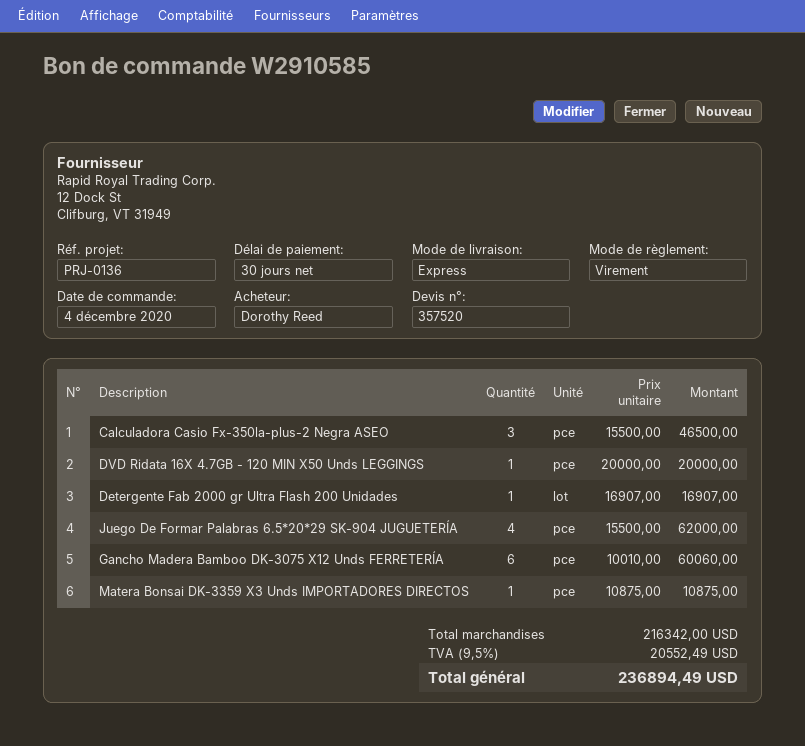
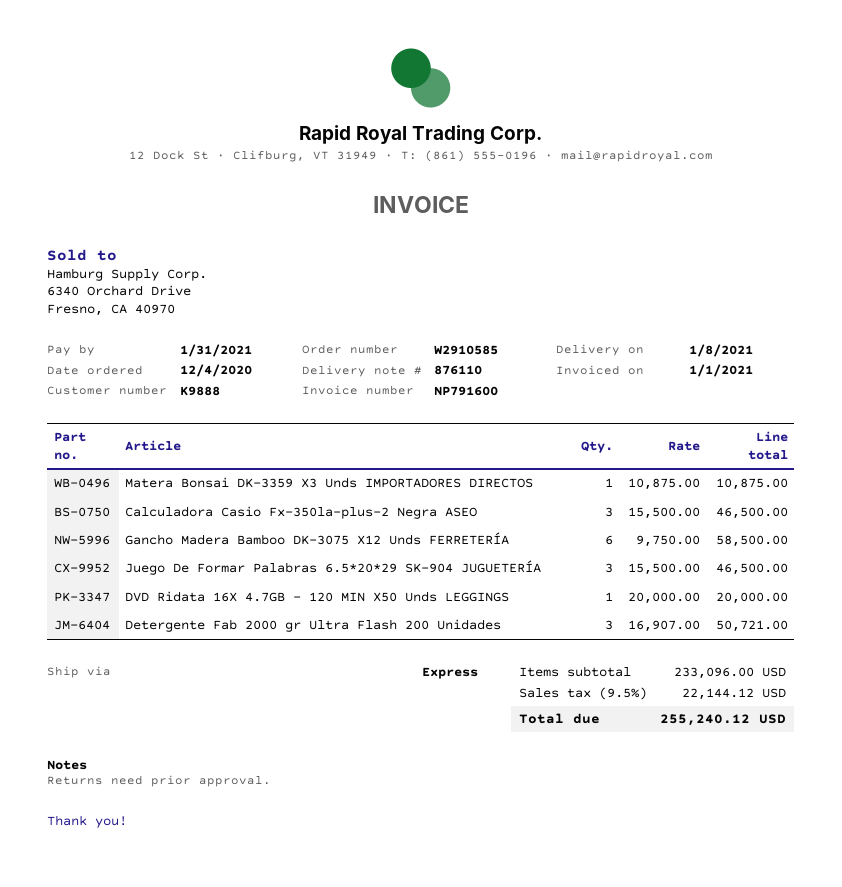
Detergente Fab 2000 gr Ultra Flash 200 Unidades: 1 x 16907.00 = 16907.00 -> 3 x 16907.00 = 50721.00
Juego De Formar Palabras 6.5*20*29 SK-904 JUGUETERÍA: 4 x 15500.00 = 62000.00 -> 3 x 15500.00 = 46500.00
Gancho Madera Bamboo DK-3075 X12 Unds FERRETERÍA: 6 x 10010.00 = 60060.00 -> 6 x 9750.00 = 58500.00
subtotal: 216342.00 -> 233096.00
tax: 9.5% = 20552.49 -> 9.5% = 22144.12
total: 236894.49 -> 255240.12

